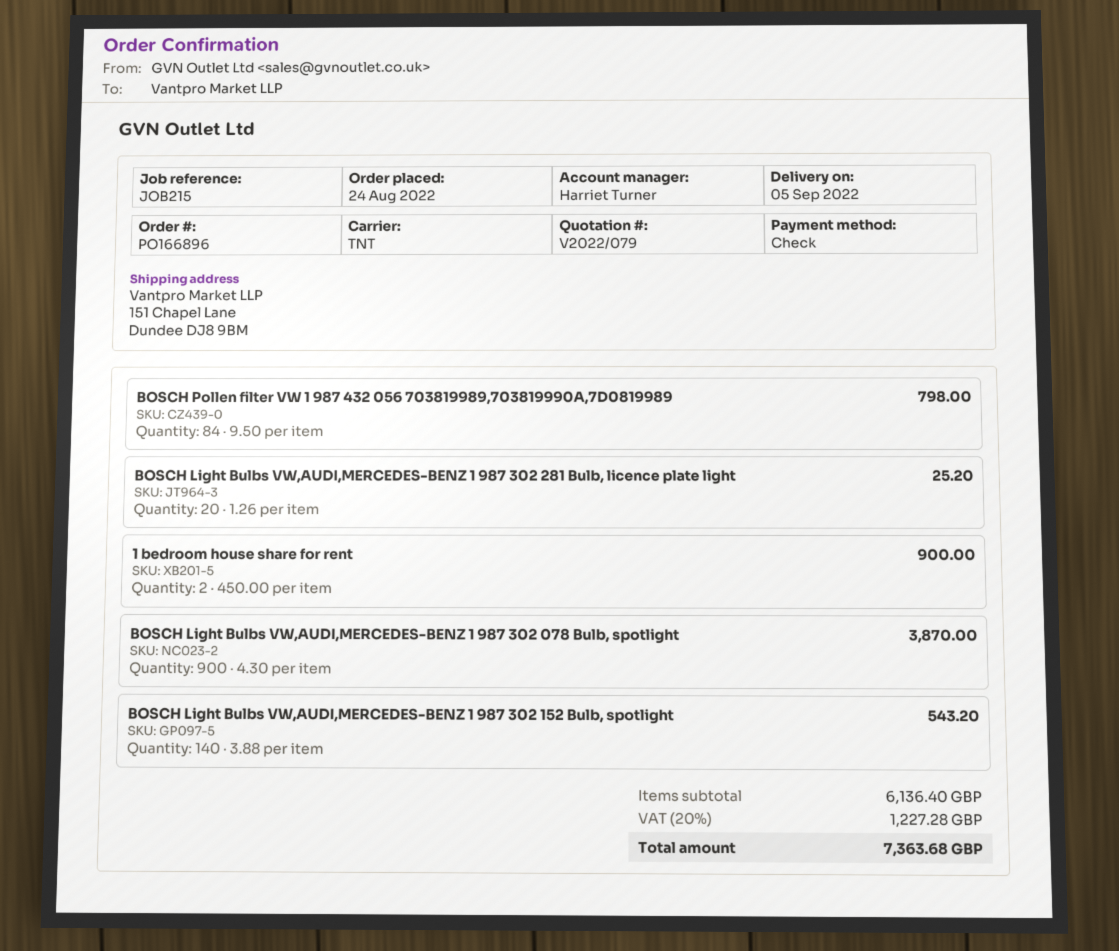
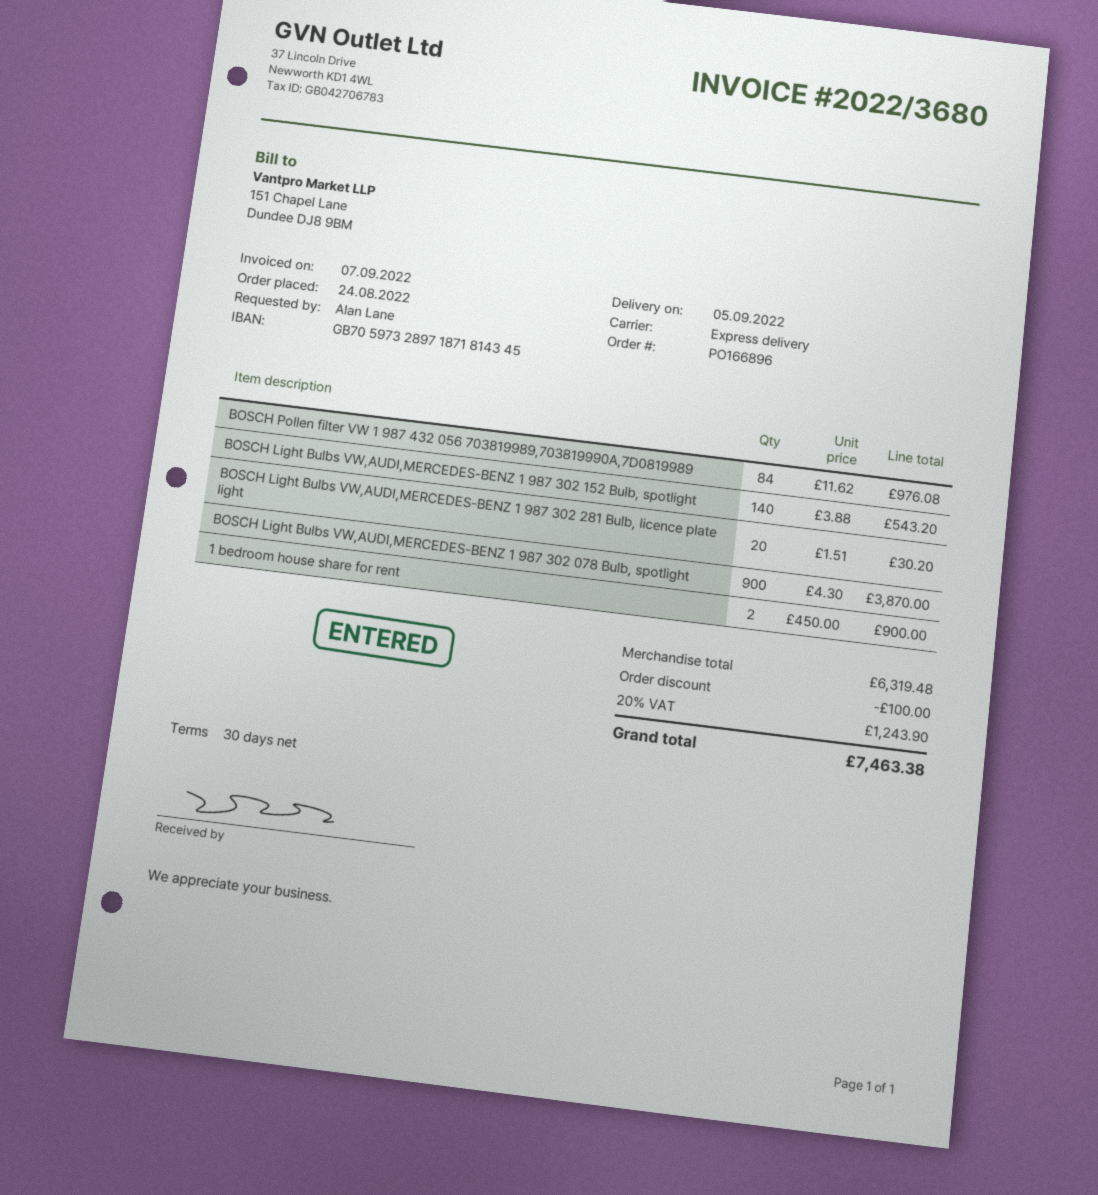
shipping method: TNT -> express
BOSCH Pollen filter VW 1 987 432 056 703819989,703819990A,7D0819989: 84 x 9.50 = 798.00 -> 84 x 11.62 = 976.08
BOSCH Light Bulbs VW,AUDI,MERCEDES-BENZ 1 987 302 281 Bulb, licence plate light: 20 x 1.26 = 25.20 -> 20 x 1.51 = 30.20
subtotal: 6136.40 -> 6319.48
discount: none -> 100.00
tax: 20% = 1227.28 -> 20% = 1243.90
total: 7363.68 -> 7463.38

